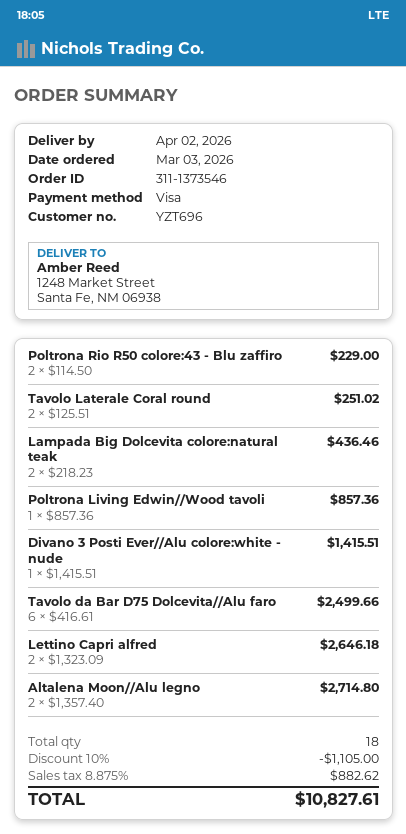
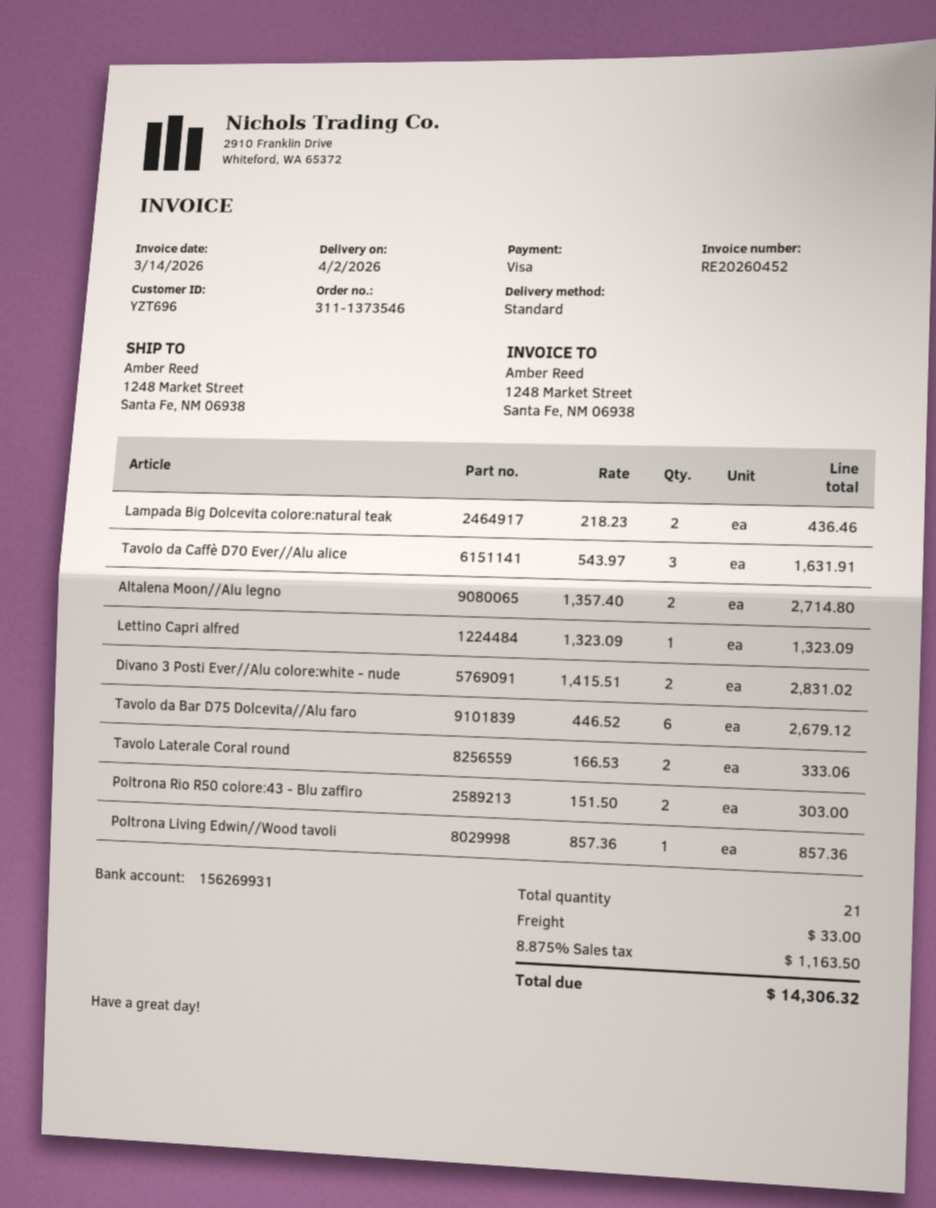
Poltrona Rio R50 colore:43 - Blu zaffiro: 2 x 114.50 = 229.00 -> 2 x 151.50 = 303.00
Tavolo Laterale Coral round: 2 x 125.51 = 251.02 -> 2 x 166.53 = 333.06
Divano 3 Posti Ever//Alu colore:white - nude: 1 x 1415.51 = 1415.51 -> 2 x 1415.51 = 2831.02
Tavolo da Bar D75 Dolcevita//Alu faro: 6 x 416.61 = 2499.66 -> 6 x 446.52 = 2679.12
Lettino Capri alfred: 2 x 1323.09 = 2646.18 -> 1 x 1323.09 = 1323.09
Tavolo da Caffè D70 Ever//Alu alice: none -> 3 x 543.97 = 1631.91
total quantity: 18 -> 21
discount: 10% = 1105.00 -> none
shipping: none -> 33.00
tax: 8.875% = 882.62 -> 8.875% = 1163.50
total: 10827.61 -> 14306.32

